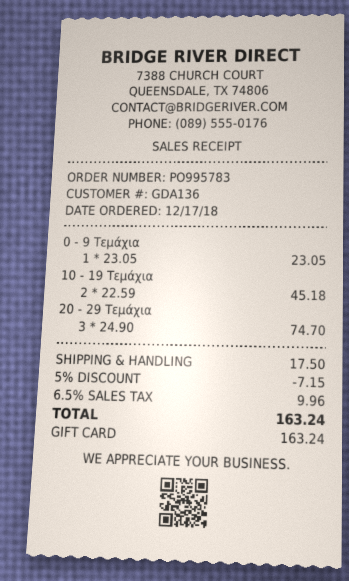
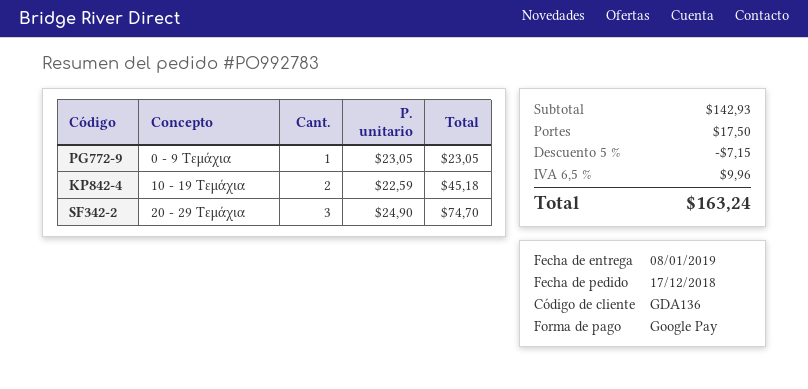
order number: PO995783 -> PO992783
payment method: gift card -> Google Pay

